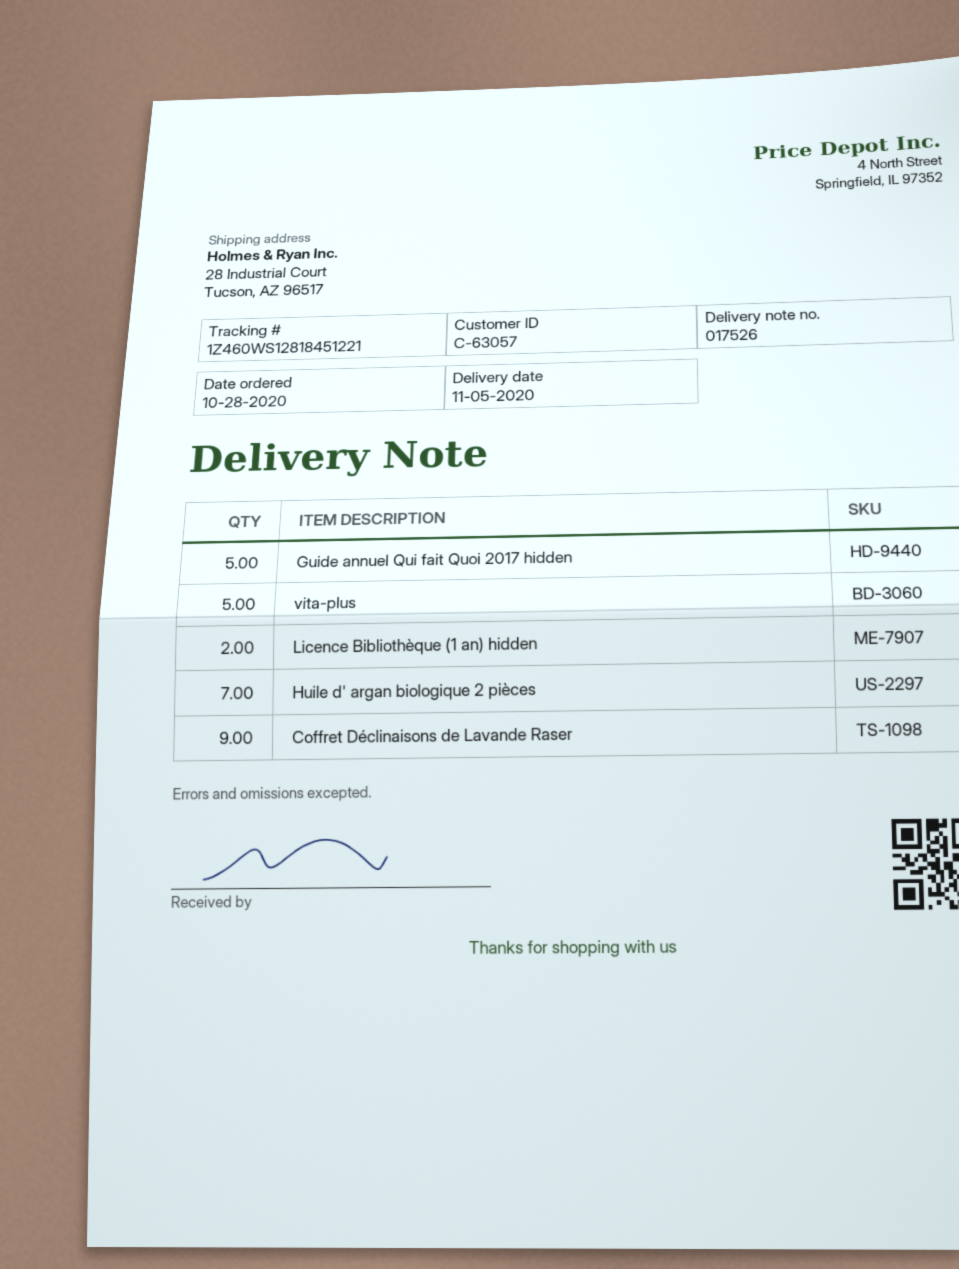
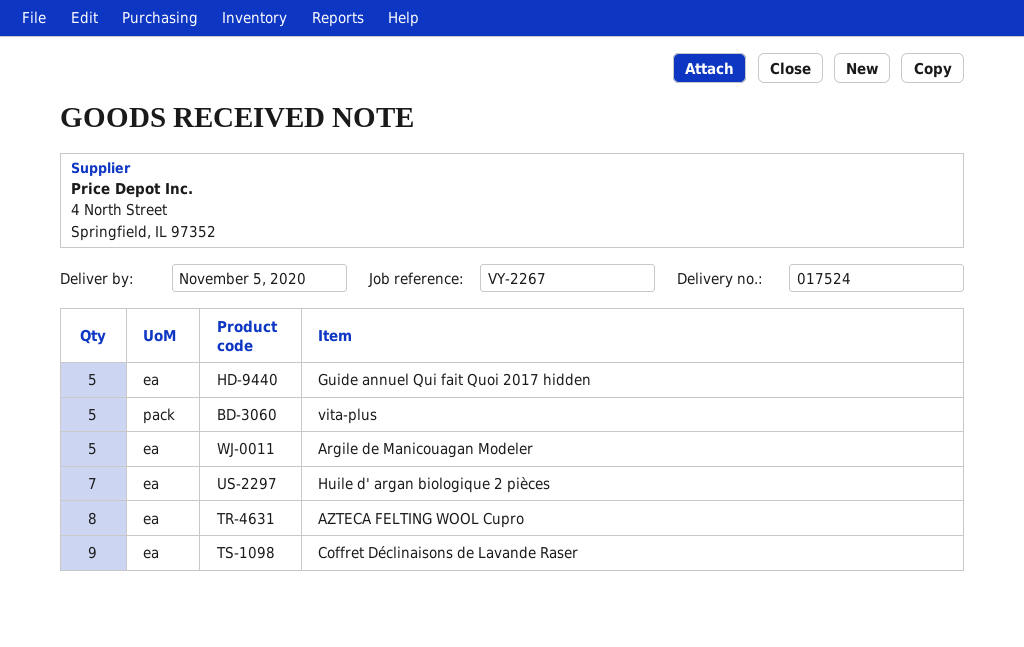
delivery note number: 017526 -> 017524
Licence Bibliothèque (1 an) hidden: 2 -> none
Argile de Manicouagan Modeler: none -> 5
AZTECA FELTING WOOL Cupro: none -> 8

